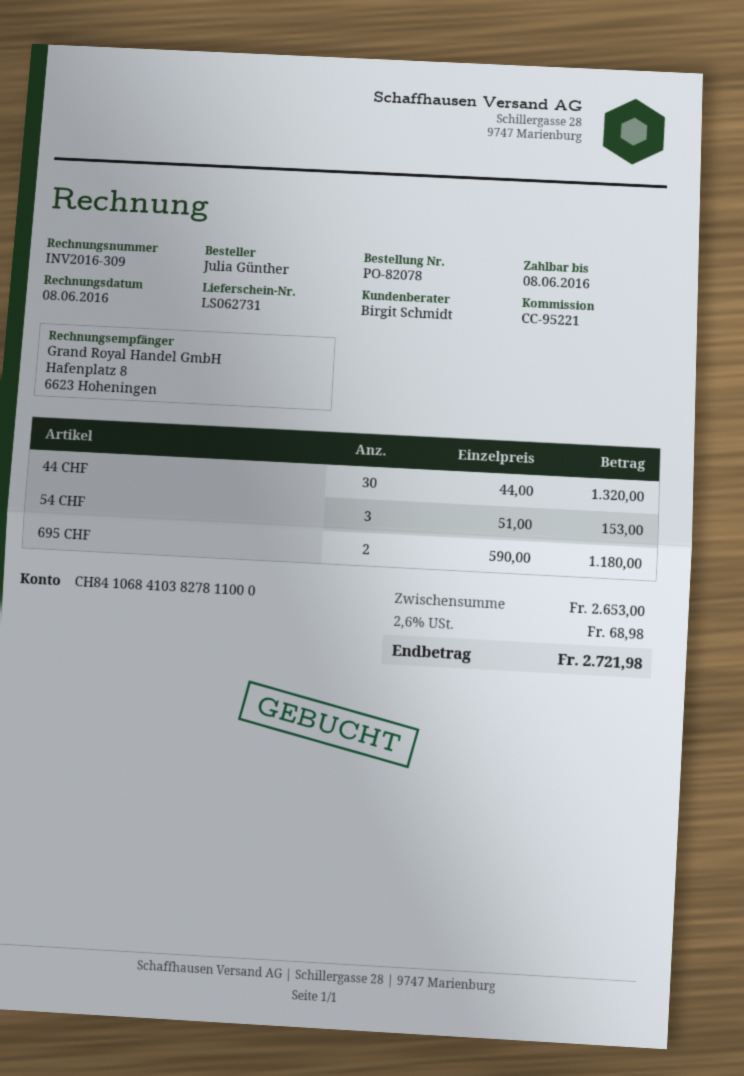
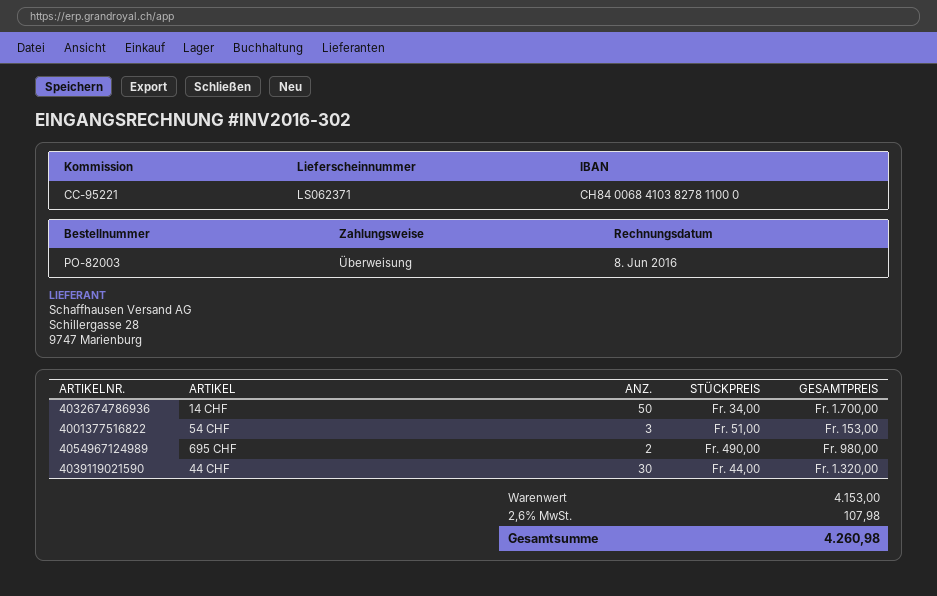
order number: PO-82078 -> PO-82003
delivery note number: LS062731 -> LS062371
invoice number: INV2016-309 -> INV2016-302
bank account: CH8410684103827811000 -> CH8400684103827811000
695 CHF: 2 x 590.00 = 1180.00 -> 2 x 490.00 = 980.00
14 CHF: none -> 50 x 34.00 = 1700.00
subtotal: 2653.00 -> 4153.00
tax: 2.6% = 68.98 -> 2.6% = 107.98
total: 2721.98 -> 4260.98

